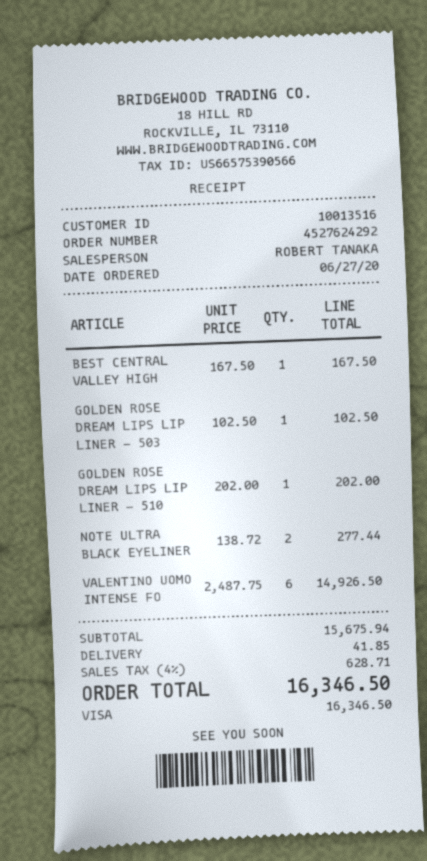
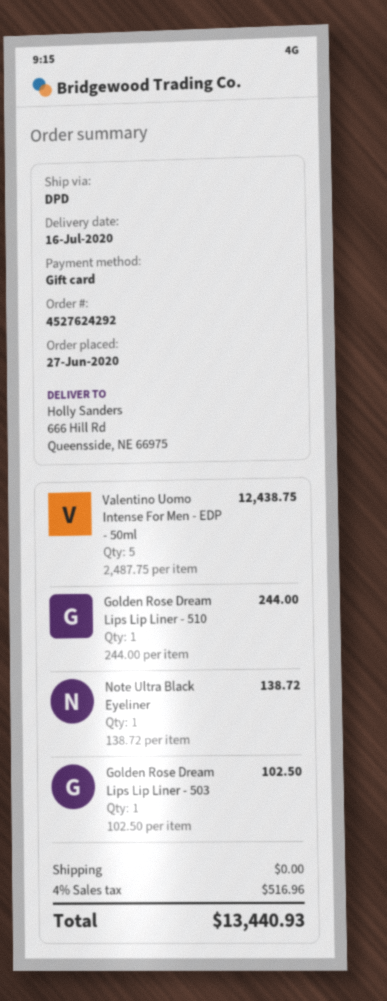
payment method: Visa -> gift card
BEST CENTRAL VALLEY HIGH: 1 x 167.50 = 167.50 -> none
GOLDEN ROSE DREAM LIPS LIP LINER - 510: 1 x 202.00 = 202.00 -> 1 x 244.00 = 244.00
NOTE ULTRA BLACK EYELINER: 2 x 138.72 = 277.44 -> 1 x 138.72 = 138.72
VALENTINO UOMO INTENSE FO: 6 x 2487.75 = 14926.50 -> 5 x 2487.75 = 12438.75
shipping: 41.85 -> 0.00
tax: 4% = 628.71 -> 4% = 516.96
total: 16346.50 -> 13440.93

